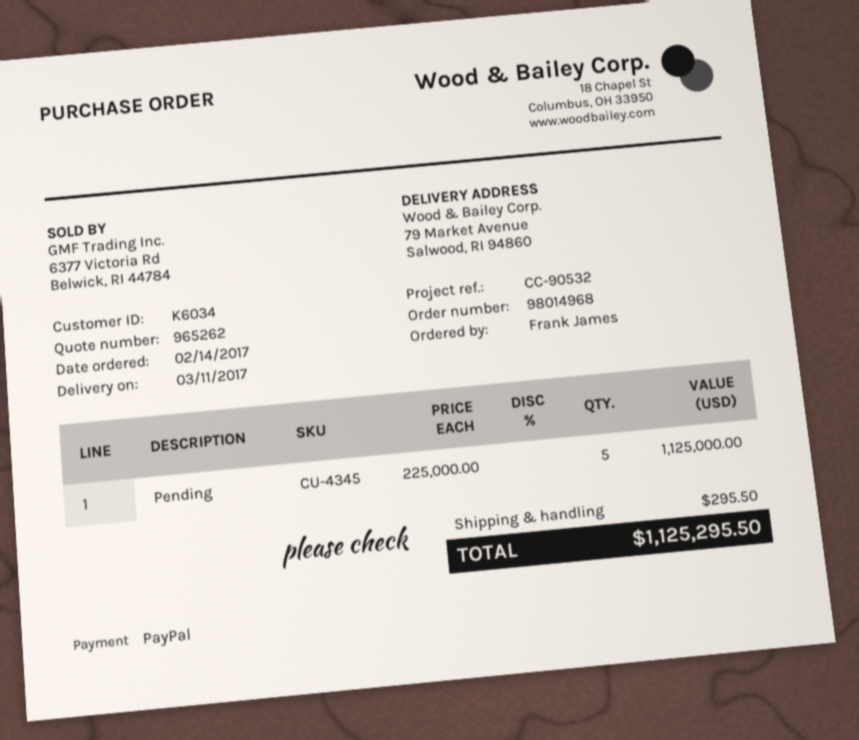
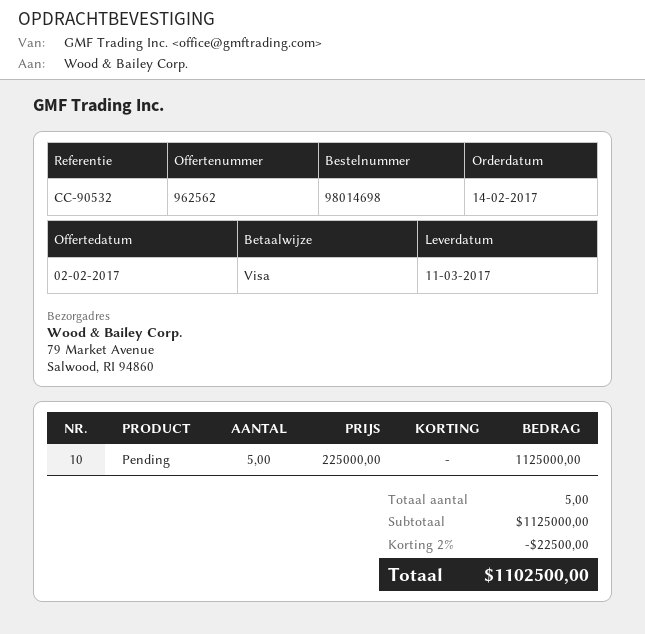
quote number: 965262 -> 962562
order number: 98014968 -> 98014698
payment method: PayPal -> Visa
discount: none -> 2% = 22500.00
shipping: 295.50 -> none
total: 1125295.50 -> 1102500.00

